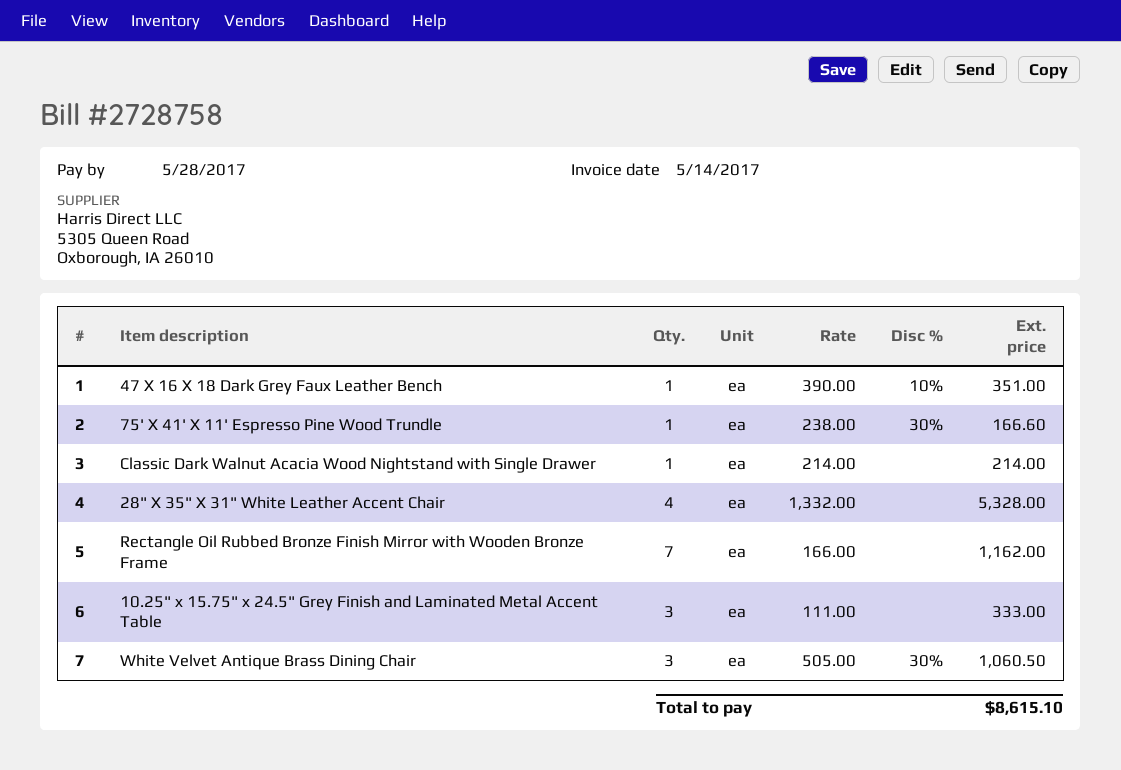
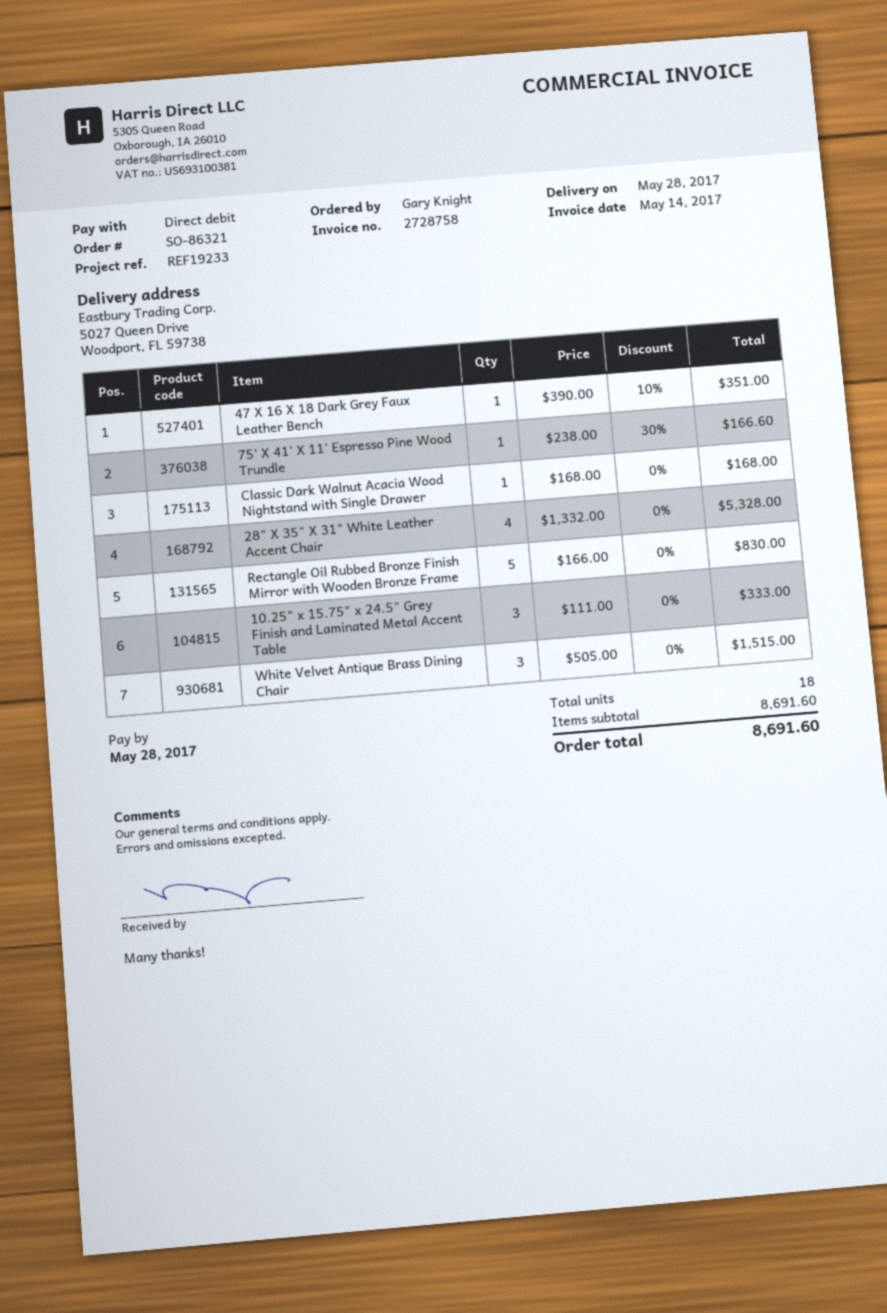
Classic Dark Walnut Acacia Wood Nightstand with Single Drawer: 1 x 214.00 = 214.00 -> 1 x 168.00 = 168.00
Rectangle Oil Rubbed Bronze Finish Mirror with Wooden Bronze Frame: 7 x 166.00 = 1162.00 -> 5 x 166.00 = 830.00
White Velvet Antique Brass Dining Chair: 3 x 505.00 - 30% = 1060.50 -> 3 x 505.00 = 1515.00
total: 8615.10 -> 8691.60

